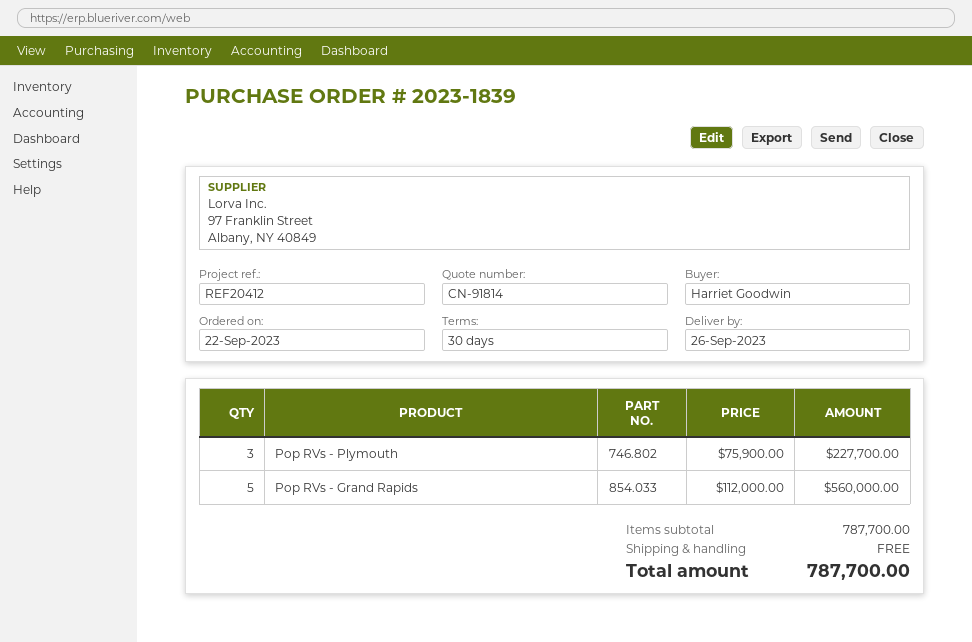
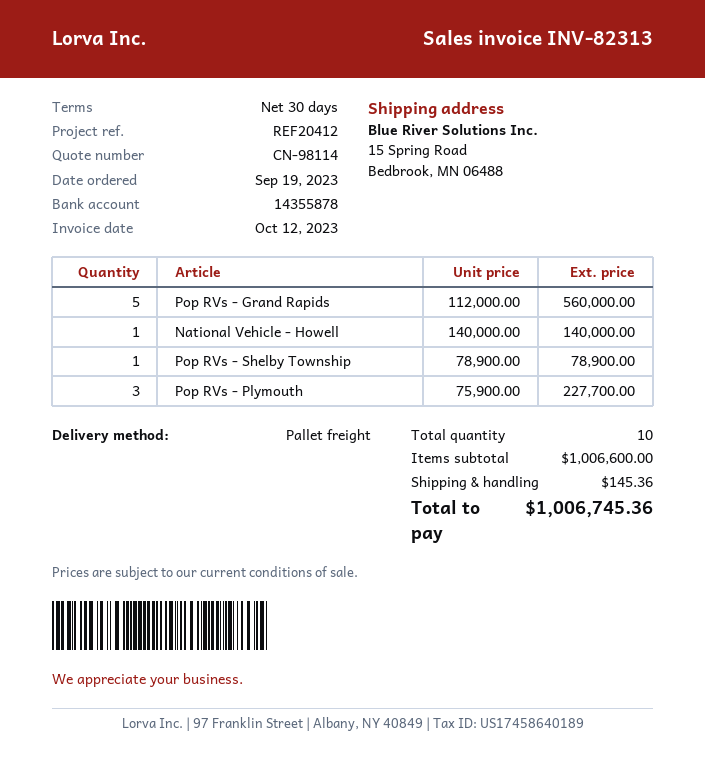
quote number: CN-91814 -> CN-98114
order date: 2023-09-22 -> 2023-09-19
National Vehicle - Howell: none -> 1 x 140000.00 = 140000.00
Pop RVs - Shelby Township: none -> 1 x 78900.00 = 78900.00
subtotal: 787700.00 -> 1006600.00
shipping: 0.00 -> 145.36
total: 787700.00 -> 1006745.36

